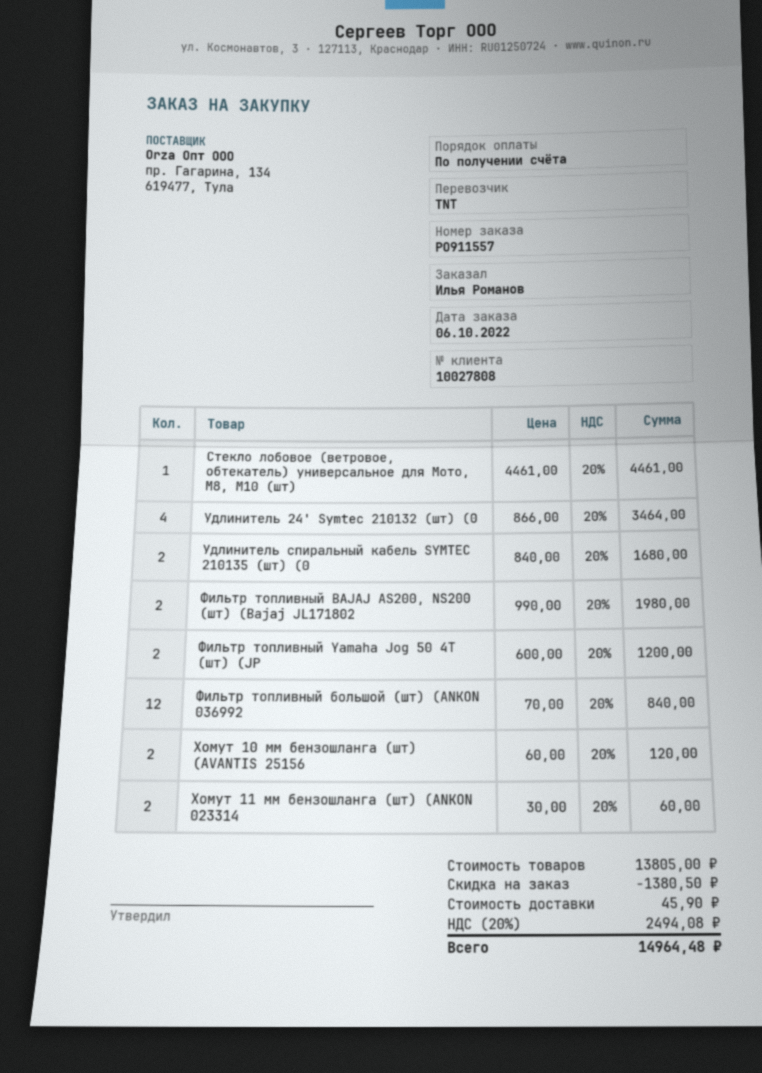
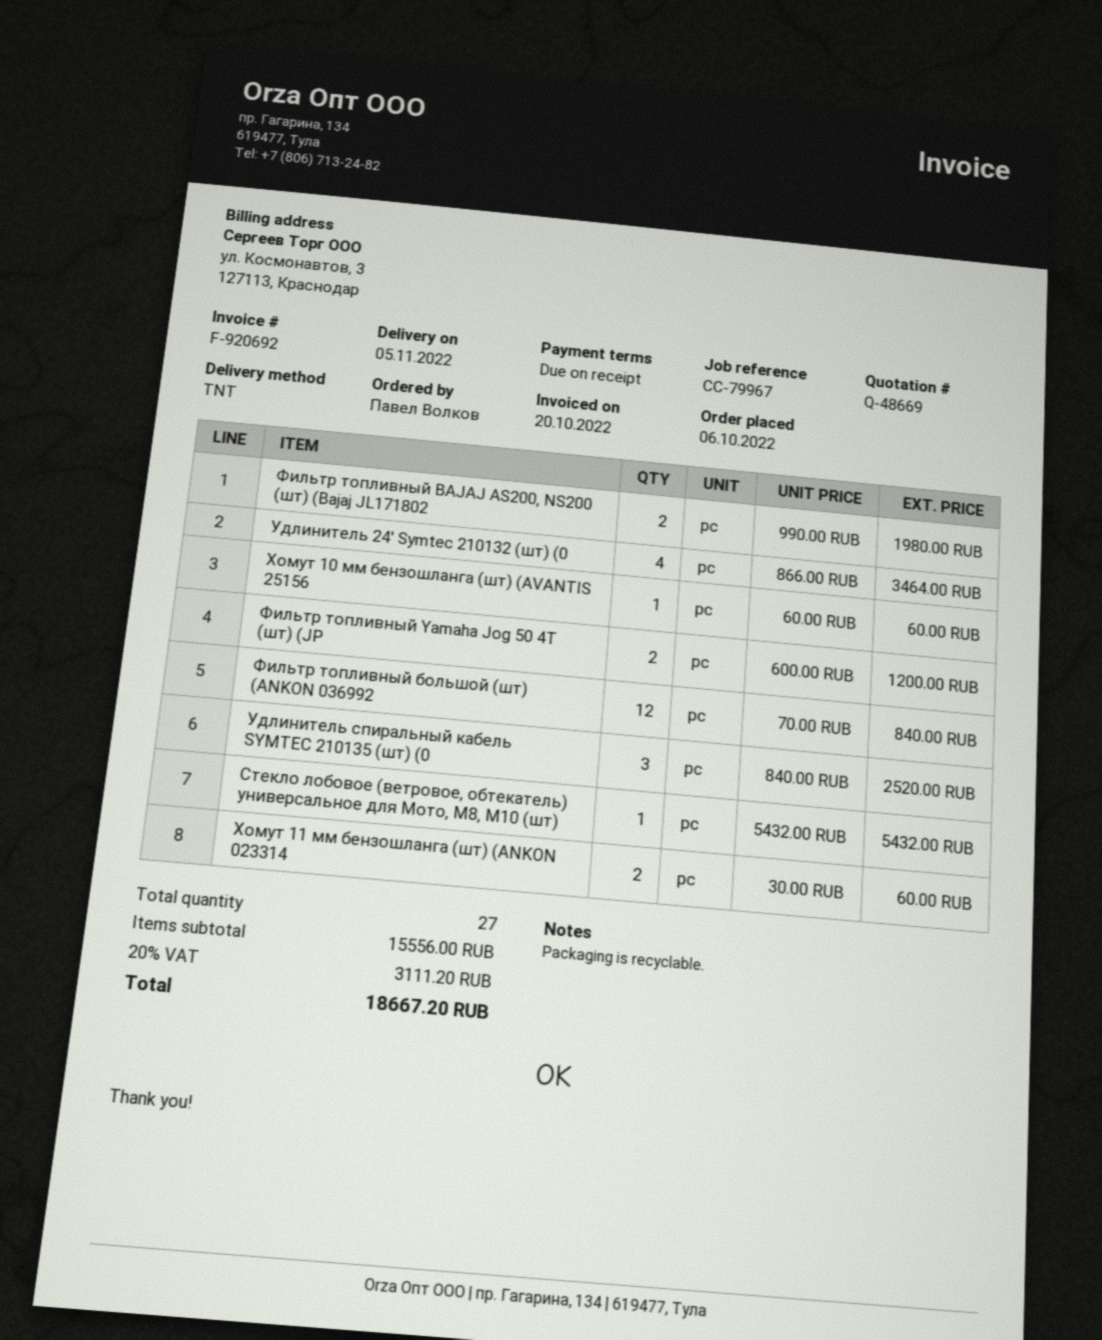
ordered by: Илья Романов -> Павел Волков
Стекло лобовое (ветровое, обтекатель) универсальное для Мото, М8, М10 (шт): 1 x 4461.00 = 4461.00 -> 1 x 5432.00 = 5432.00
Удлинитель спиральный кабель SYMTEC 210135 (шт) (0: 2 x 840.00 = 1680.00 -> 3 x 840.00 = 2520.00
Хомут 10 мм бензошланга (шт) (AVANTIS 25156: 2 x 60.00 = 120.00 -> 1 x 60.00 = 60.00
subtotal: 13805.00 -> 15556.00
discount: 1380.50 -> none
shipping: 45.90 -> none
tax: 20% = 2494.08 -> 20% = 3111.20
total: 14964.48 -> 18667.20

